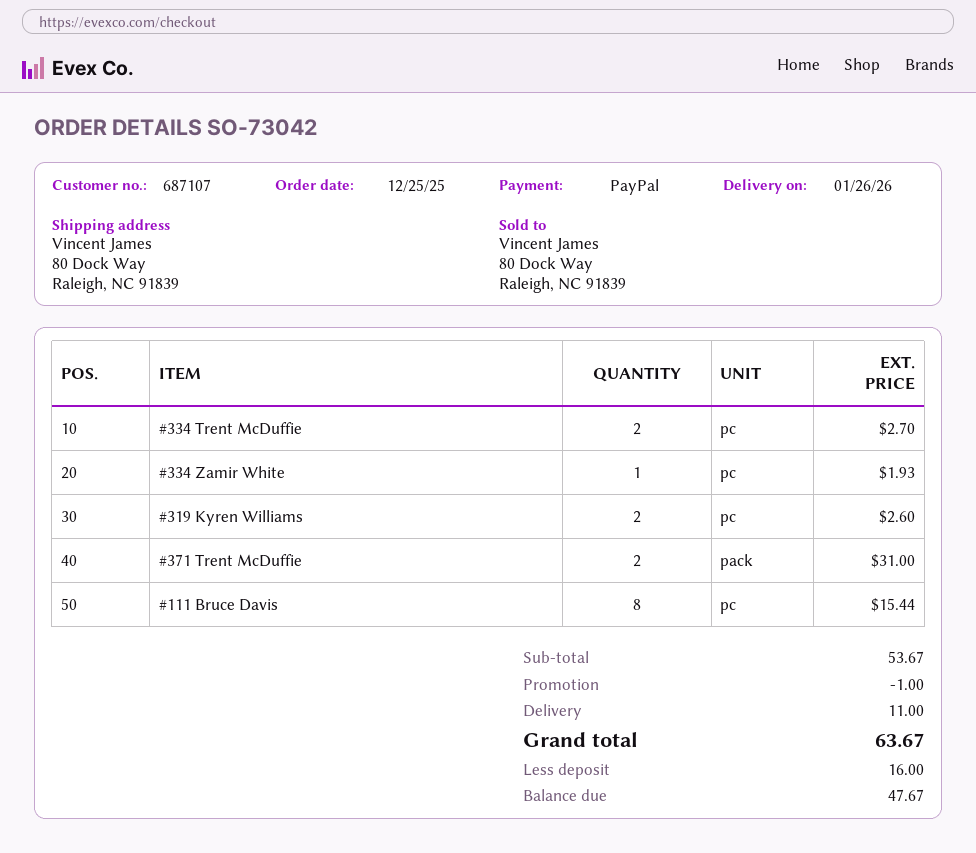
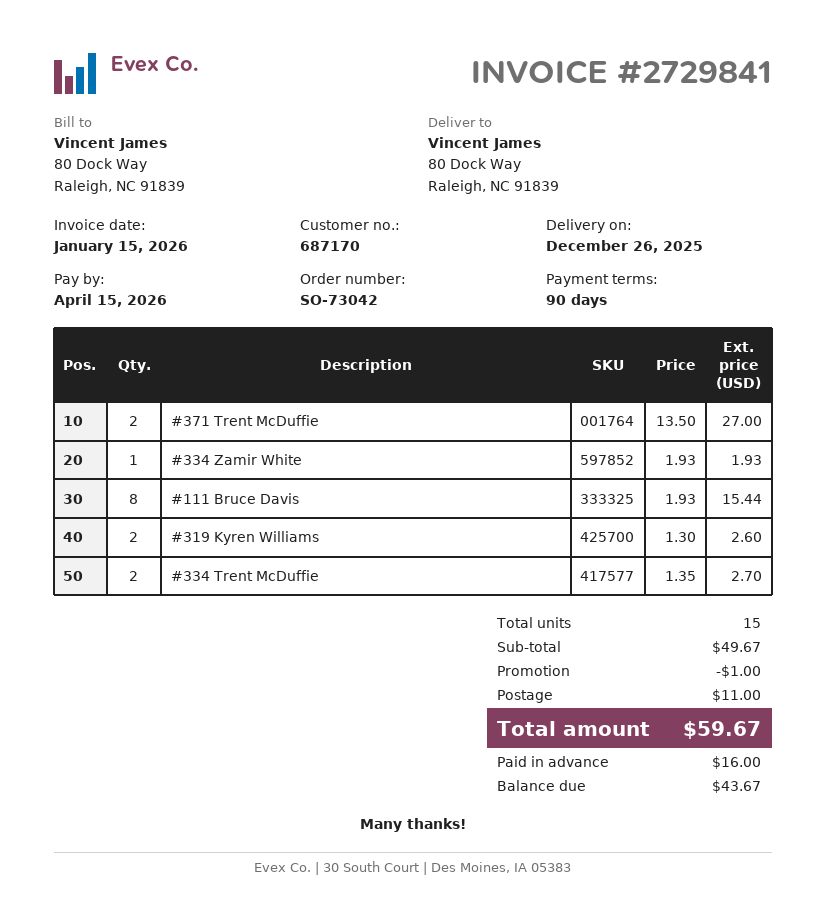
delivery date: 2026-01-26 -> 2025-12-26
customer number: 687107 -> 687170
#371 Trent McDuffie: 2 for 31.00 -> 2 for 27.00
subtotal: 53.67 -> 49.67
total: 63.67 -> 59.67
balance: 47.67 -> 43.67

